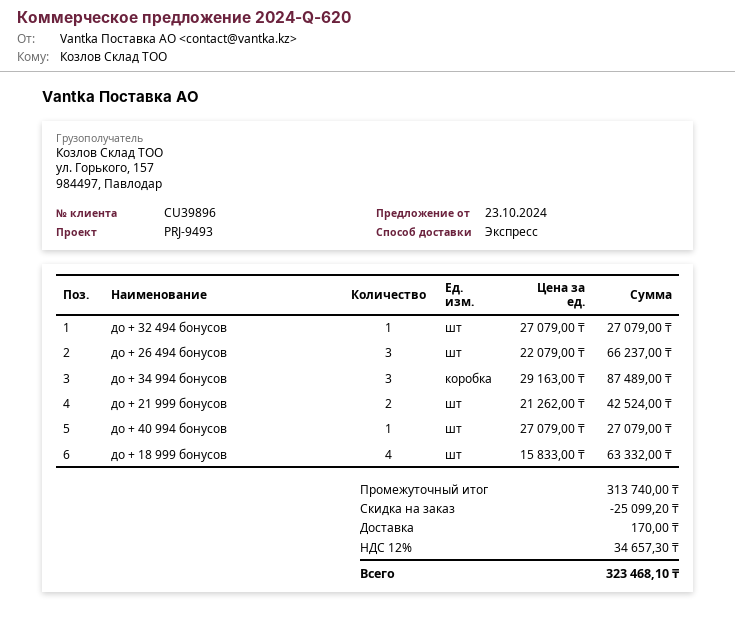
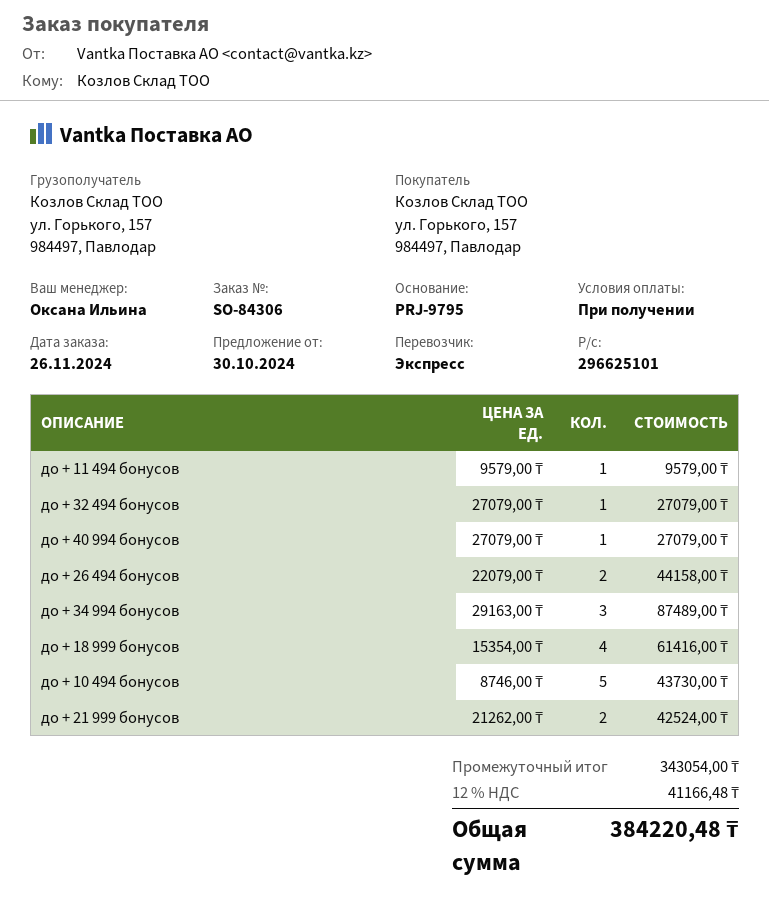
quote date: 2024-10-23 -> 2024-10-30
reference: PRJ-9493 -> PRJ-9795
до + 26 494 бонусов: 3 x 22079.00 = 66237.00 -> 2 x 22079.00 = 44158.00
до + 18 999 бонусов: 4 x 15833.00 = 63332.00 -> 4 x 15354.00 = 61416.00
до + 11 494 бонусов: none -> 1 x 9579.00 = 9579.00
до + 10 494 бонусов: none -> 5 x 8746.00 = 43730.00
subtotal: 313740.00 -> 343054.00
discount: 25099.20 -> none
shipping: 170.00 -> none
tax: 12% = 34657.30 -> 12% = 41166.48
total: 323468.10 -> 384220.48

